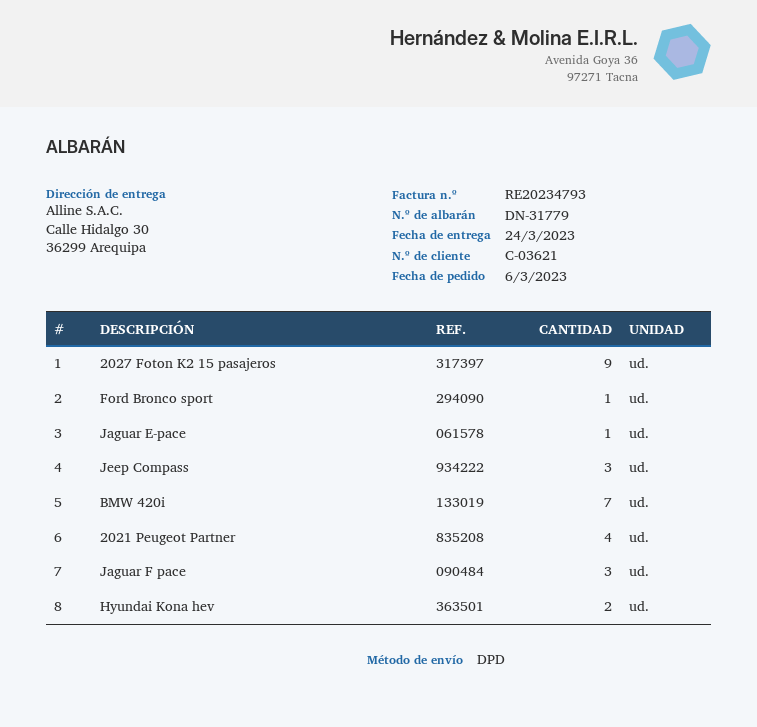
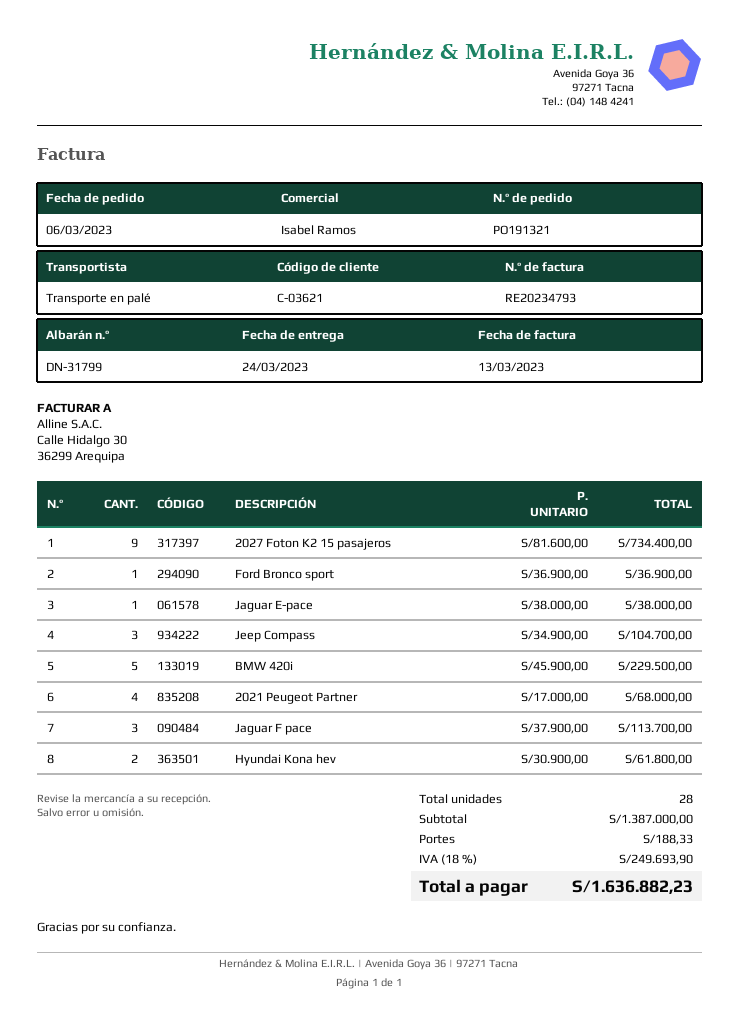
delivery note number: DN-31779 -> DN-31799
shipping method: DPD -> pallet freight
BMW 420i: 7 -> 5

